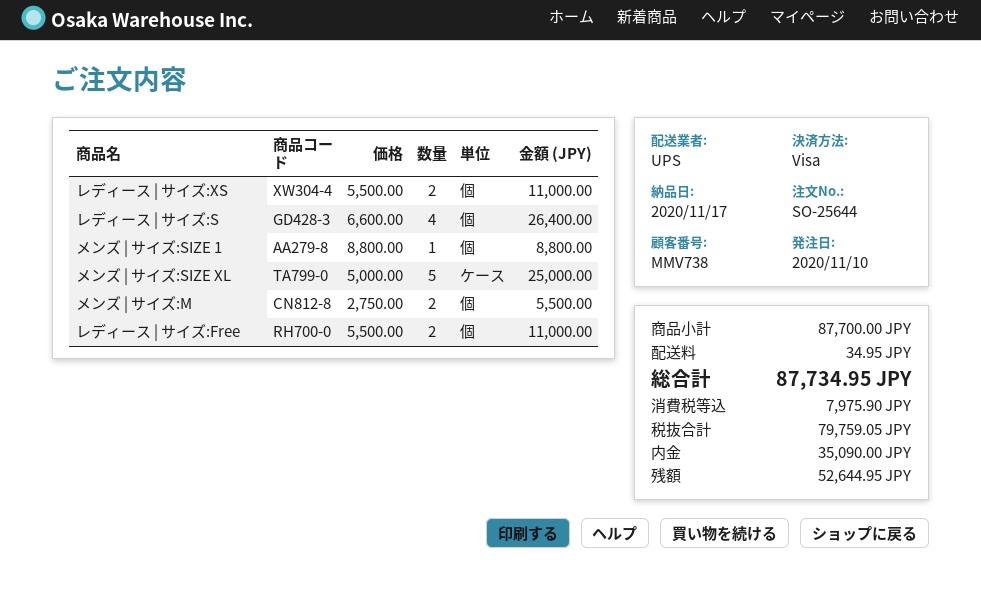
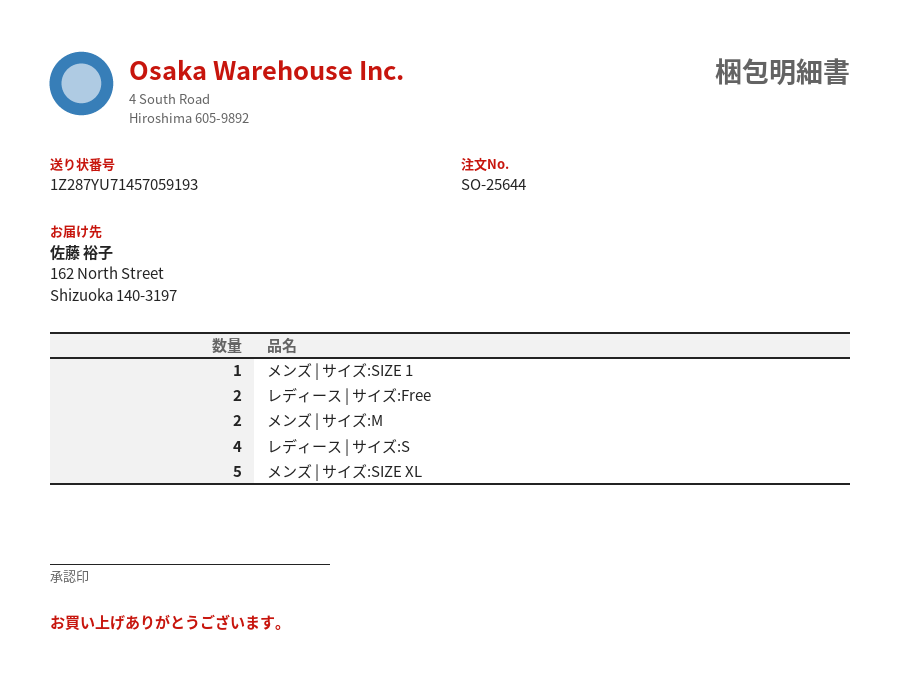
レディース | サイズ:XS: 2 -> none

